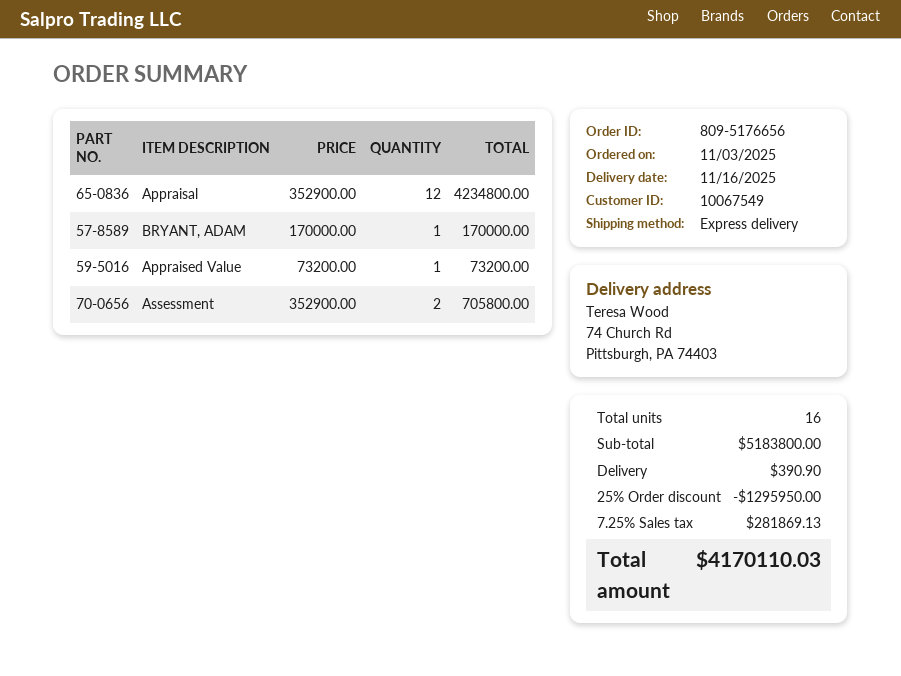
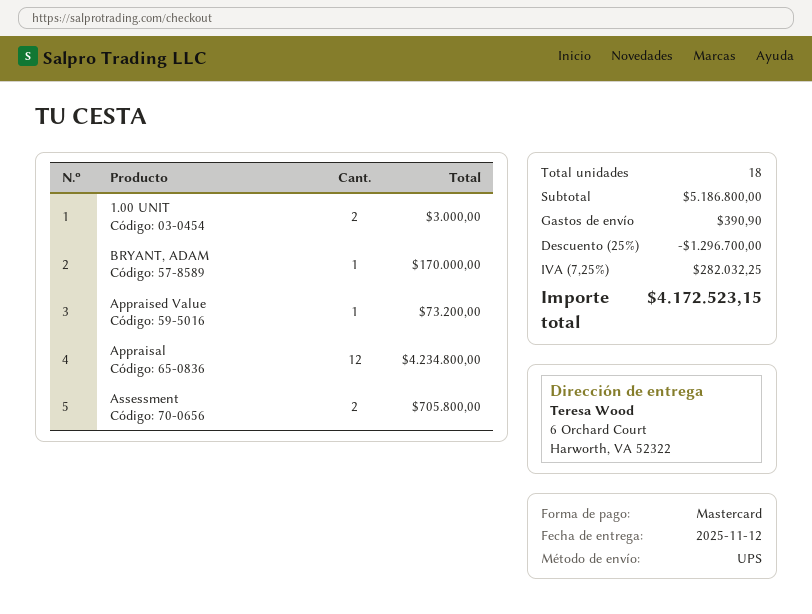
delivery date: 2025-11-16 -> 2025-11-12
shipping method: express -> UPS
ship to: 74 Church Rd, Pittsburgh, PA 74403 -> 6 Orchard Court, Harworth, VA 52322
1.00 UNIT: none -> 2 for 3000.00
total quantity: 16 -> 18
subtotal: 5183800.00 -> 5186800.00
discount: 25% = 1295950.00 -> 25% = 1296700.00
tax: 7.25% = 281869.13 -> 7.25% = 282032.25
total: 4170110.03 -> 4172523.15

